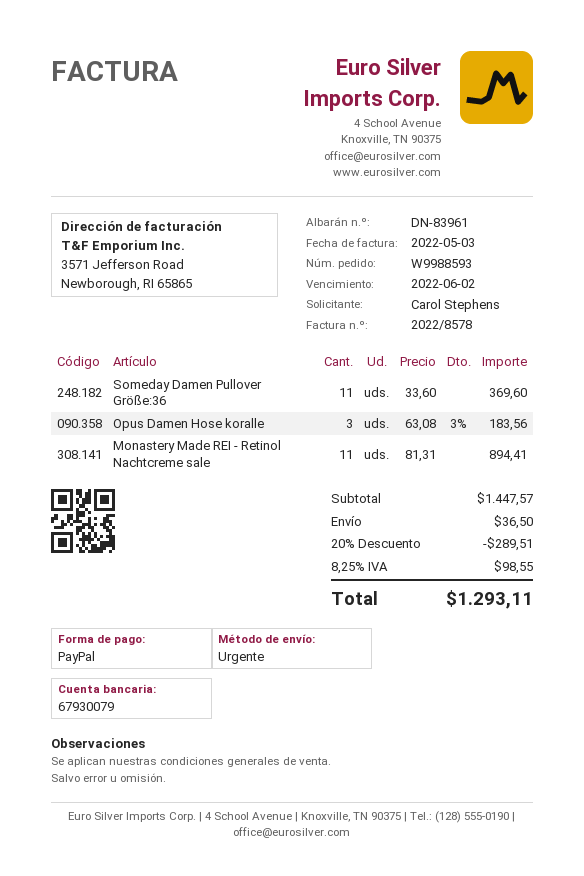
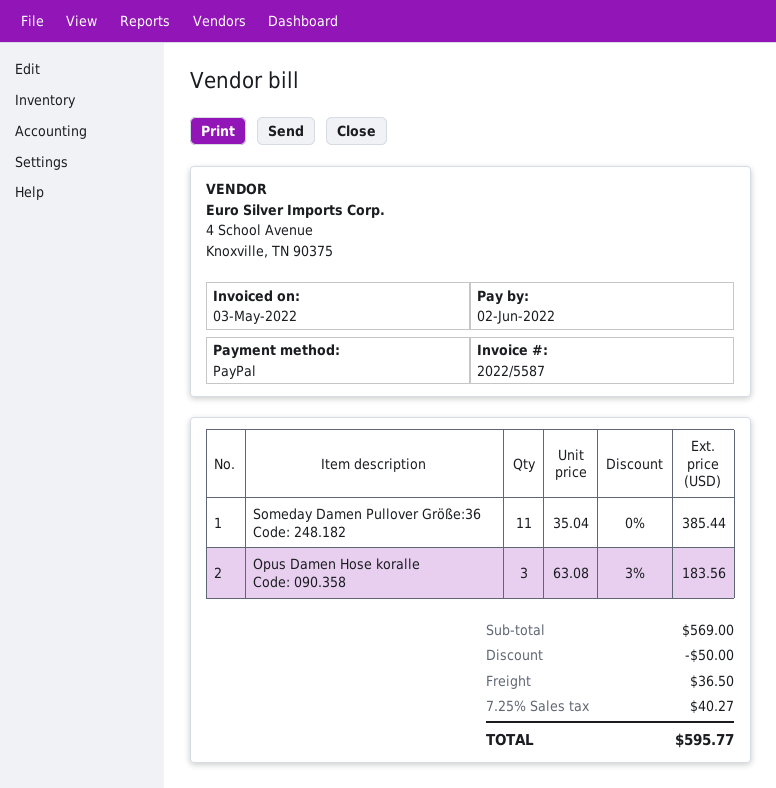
invoice number: 2022/8578 -> 2022/5587
Someday Damen Pullover Größe:36: 11 x 33.60 = 369.60 -> 11 x 35.04 = 385.44
Monastery Made REI - Retinol Nachtcreme sale: 11 x 81.31 = 894.41 -> none
subtotal: 1447.57 -> 569.00
discount: 289.51 -> 50.00
tax: 8.25% = 98.55 -> 7.25% = 40.27
total: 1293.11 -> 595.77

